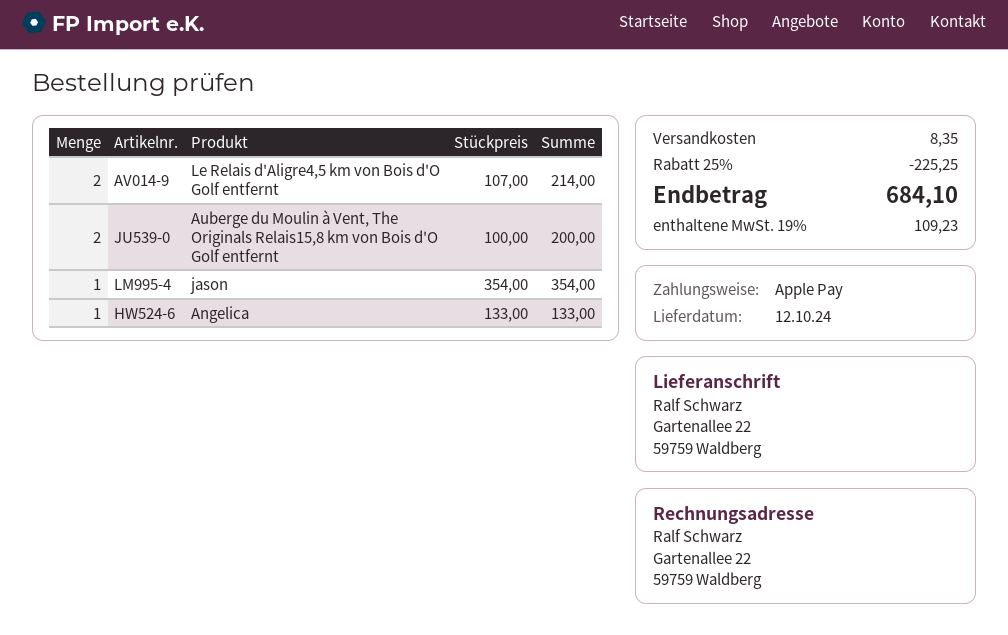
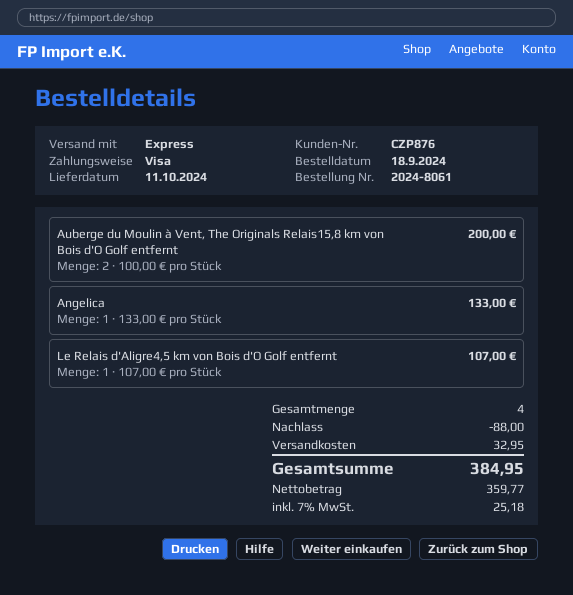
delivery date: 2024-10-12 -> 2024-10-11
payment method: Apple Pay -> Visa
Le Relais d'Aligre4,5 km von Bois d'O Golf entfernt: 2 x 107.00 = 214.00 -> 1 x 107.00 = 107.00
jason: 1 x 354.00 = 354.00 -> none
discount: 225.25 -> 88.00
shipping: 8.35 -> 32.95
tax: 19% = 109.23 -> 7% = 25.18
total: 684.10 -> 384.95

